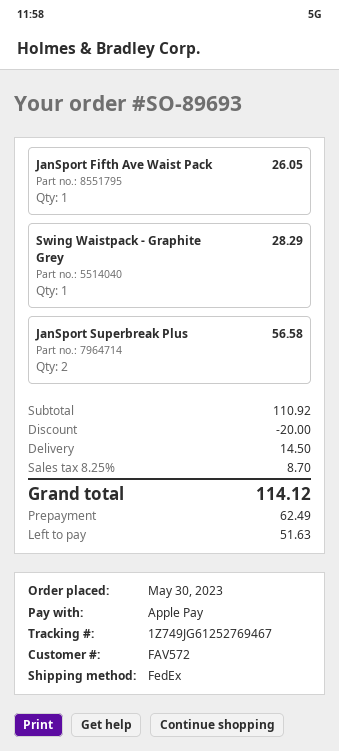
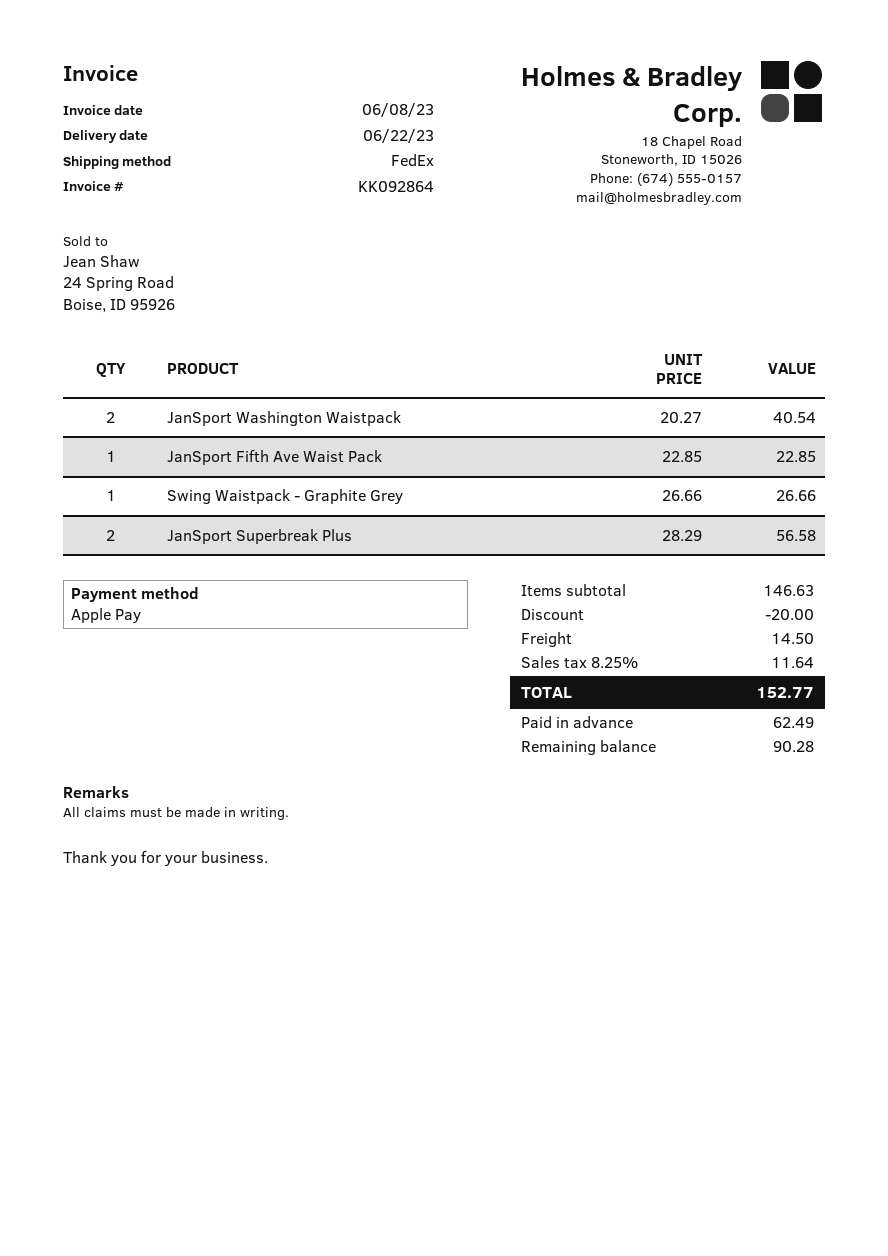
JanSport Fifth Ave Waist Pack: 1 for 26.05 -> 1 for 22.85
Swing Waistpack - Graphite Grey: 1 for 28.29 -> 1 for 26.66
JanSport Washington Waistpack: none -> 2 for 40.54
subtotal: 110.92 -> 146.63
tax: 8.25% = 8.70 -> 8.25% = 11.64
total: 114.12 -> 152.77
balance: 51.63 -> 90.28

